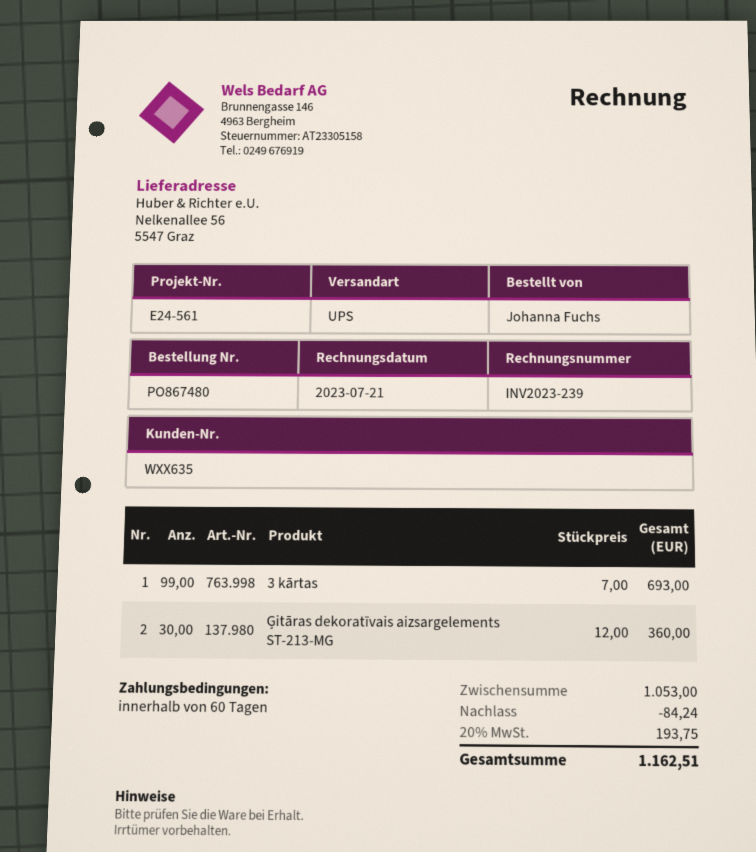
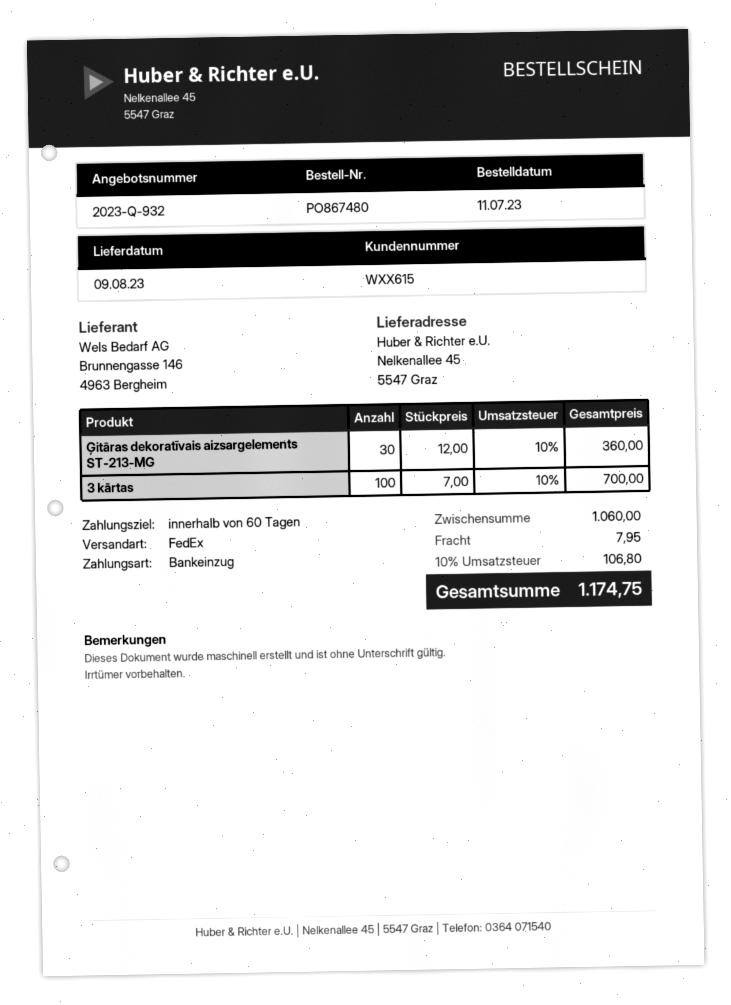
customer number: WXX635 -> WXX615
shipping method: UPS -> FedEx
ship to: Nelkenallee 56, 5547 Graz -> Nelkenallee 45, 5547 Graz
3 kārtas: 99 x 7.00 = 693.00 -> 100 x 7.00 = 700.00
subtotal: 1053.00 -> 1060.00
discount: 84.24 -> none
shipping: none -> 7.95
tax: 20% = 193.75 -> 10% = 106.80
total: 1162.51 -> 1174.75

